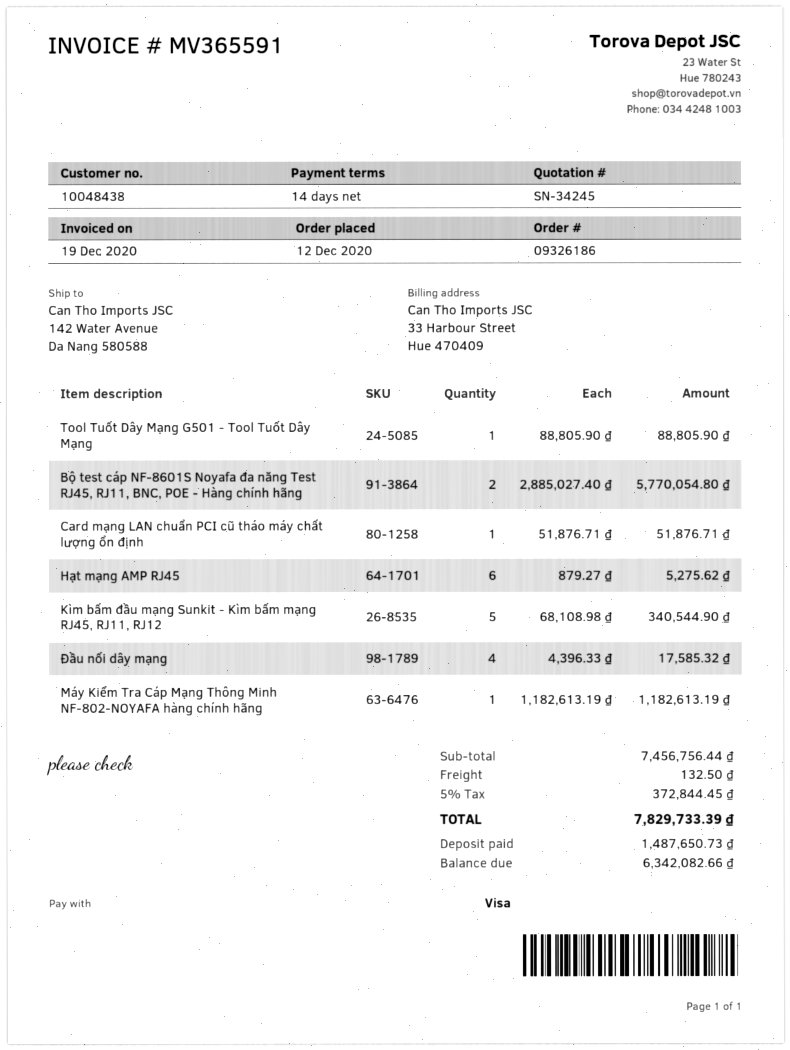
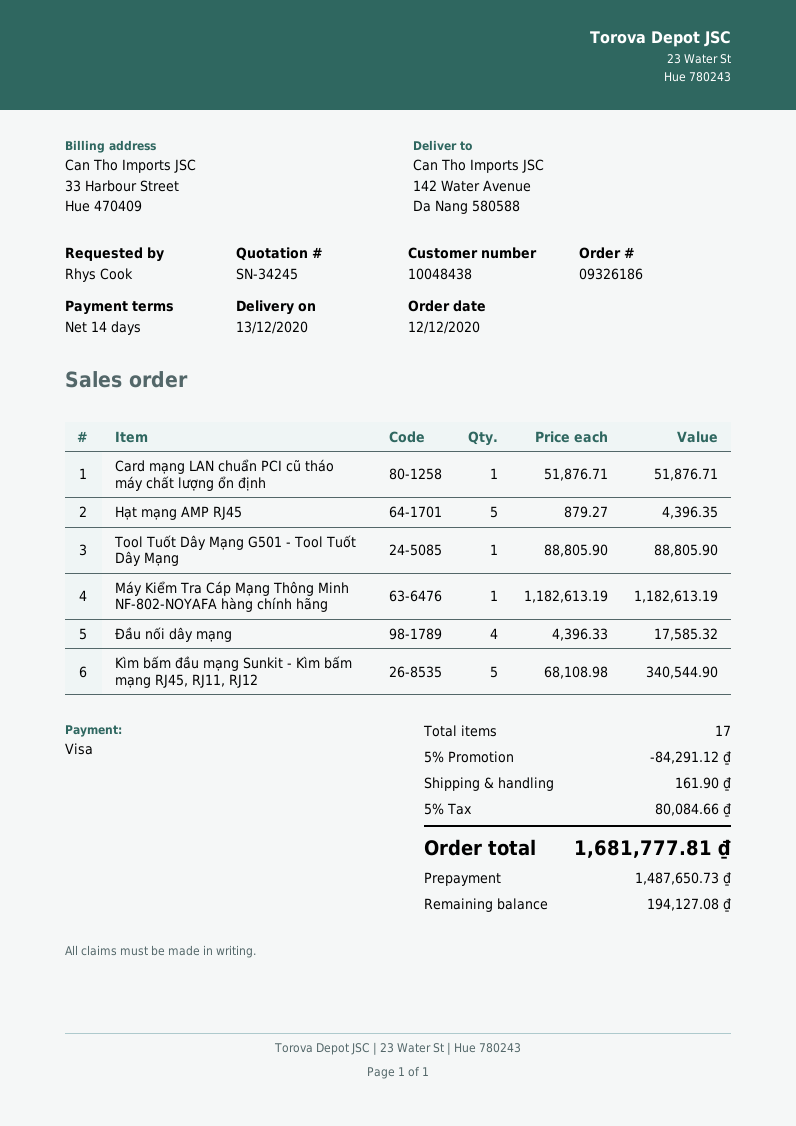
Bộ test cáp NF-8601S Noyafa đa năng Test RJ45, RJ11, BNC, POE - Hàng chính hãng: 2 x 2885027.40 = 5770054.80 -> none
Hạt mạng AMP RJ45: 6 x 879.27 = 5275.62 -> 5 x 879.27 = 4396.35
discount: none -> 5% = 84291.12
shipping: 132.50 -> 161.90
tax: 5% = 372844.45 -> 5% = 80084.66
total: 7829733.39 -> 1681777.81
balance: 6342082.66 -> 194127.08

